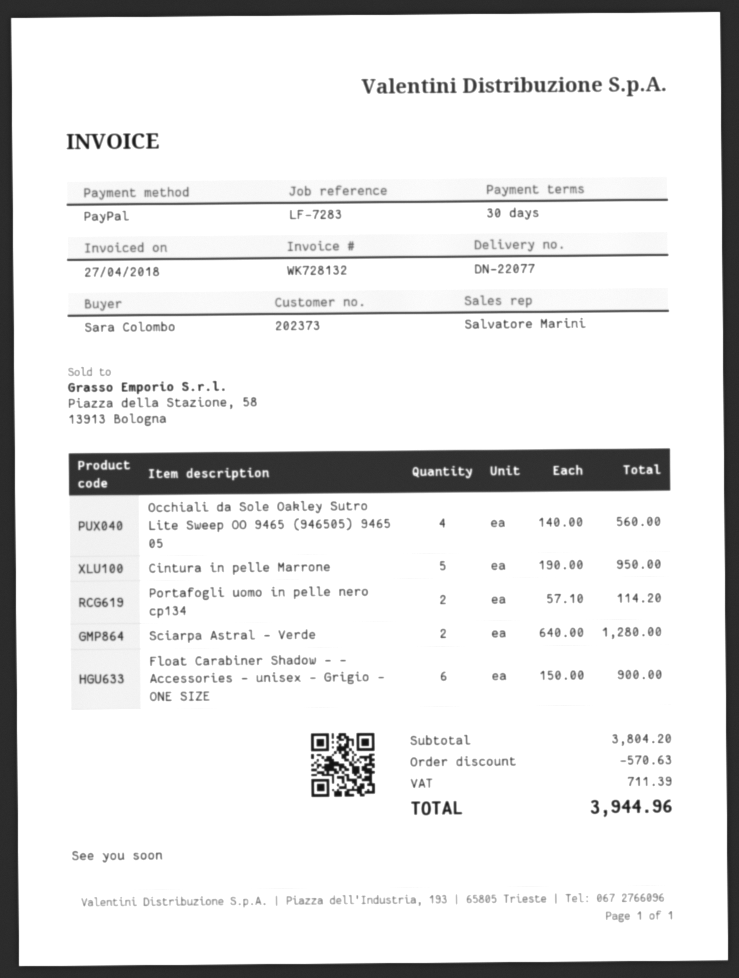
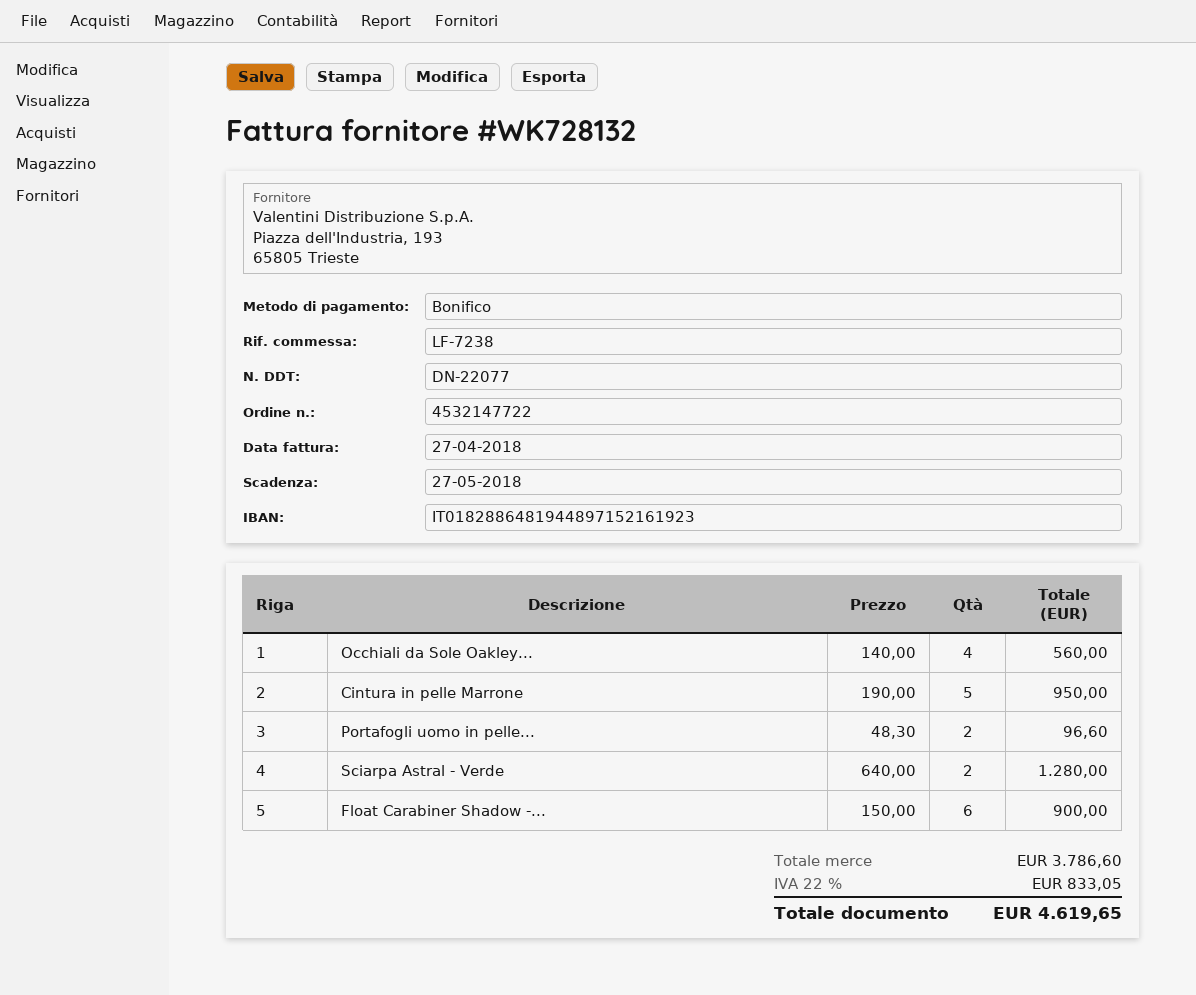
reference: LF-7283 -> LF-7238
payment method: PayPal -> bank transfer
Portafogli uomo in pelle nero cp134: 2 x 57.10 = 114.20 -> 2 x 48.30 = 96.60
subtotal: 3804.20 -> 3786.60
discount: 570.63 -> none
tax: 711.39 -> 833.05
total: 3944.96 -> 4619.65

